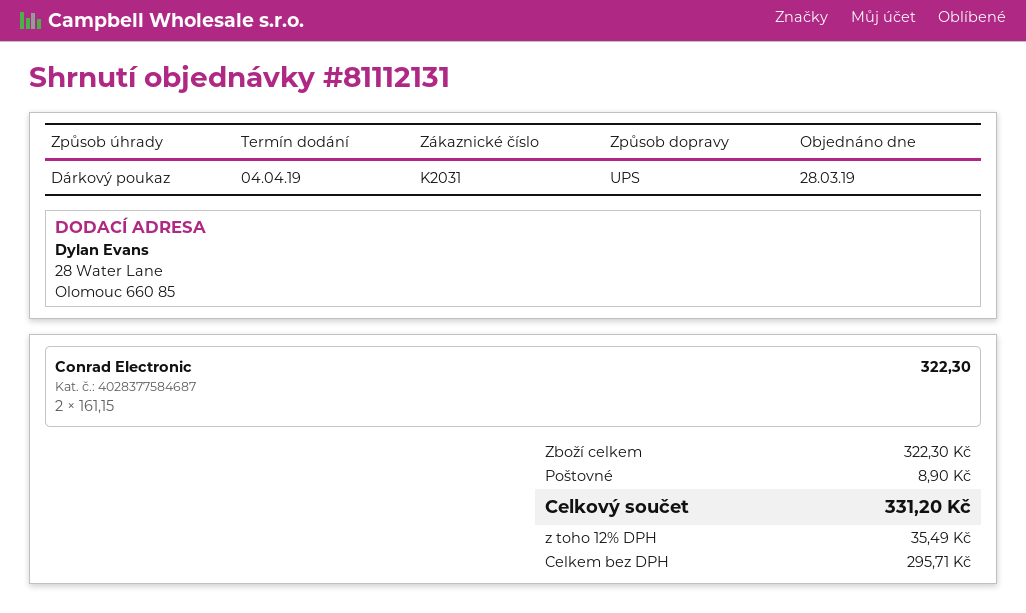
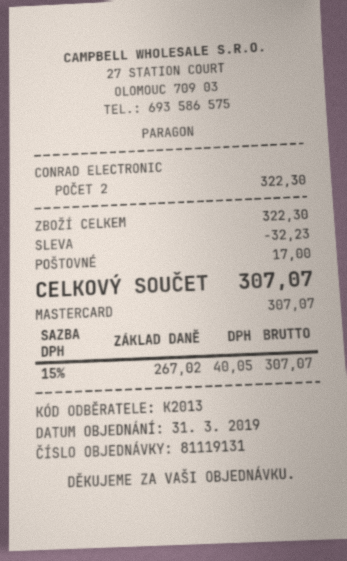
order number: 81112131 -> 81119131
order date: 2019-03-28 -> 2019-03-31
customer number: K2031 -> K2013
payment method: gift card -> Mastercard
discount: none -> 32.23
shipping: 8.90 -> 17.00
net: 295.71 -> 267.02
tax: 12% = 35.49 -> 15% = 40.05
total: 331.20 -> 307.07

